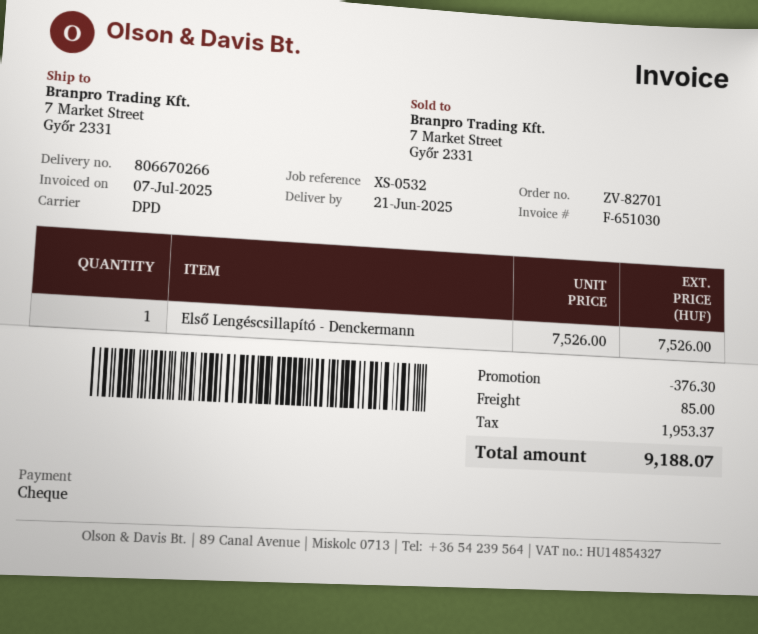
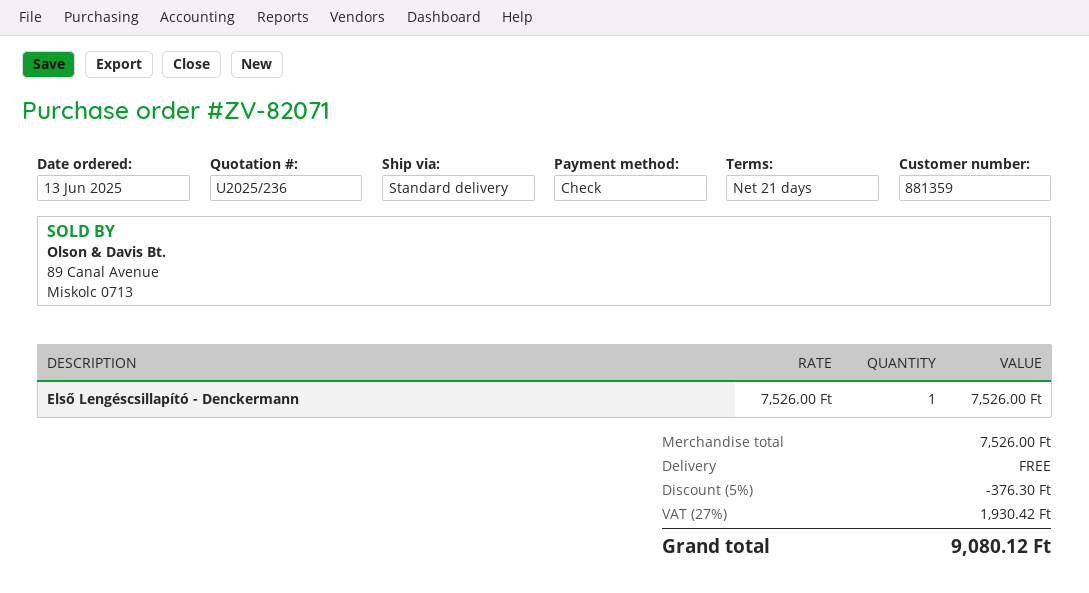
order number: ZV-82701 -> ZV-82071
shipping method: DPD -> standard
shipping: 85.00 -> 0.00
tax: 1953.37 -> 1930.42
total: 9188.07 -> 9080.12

